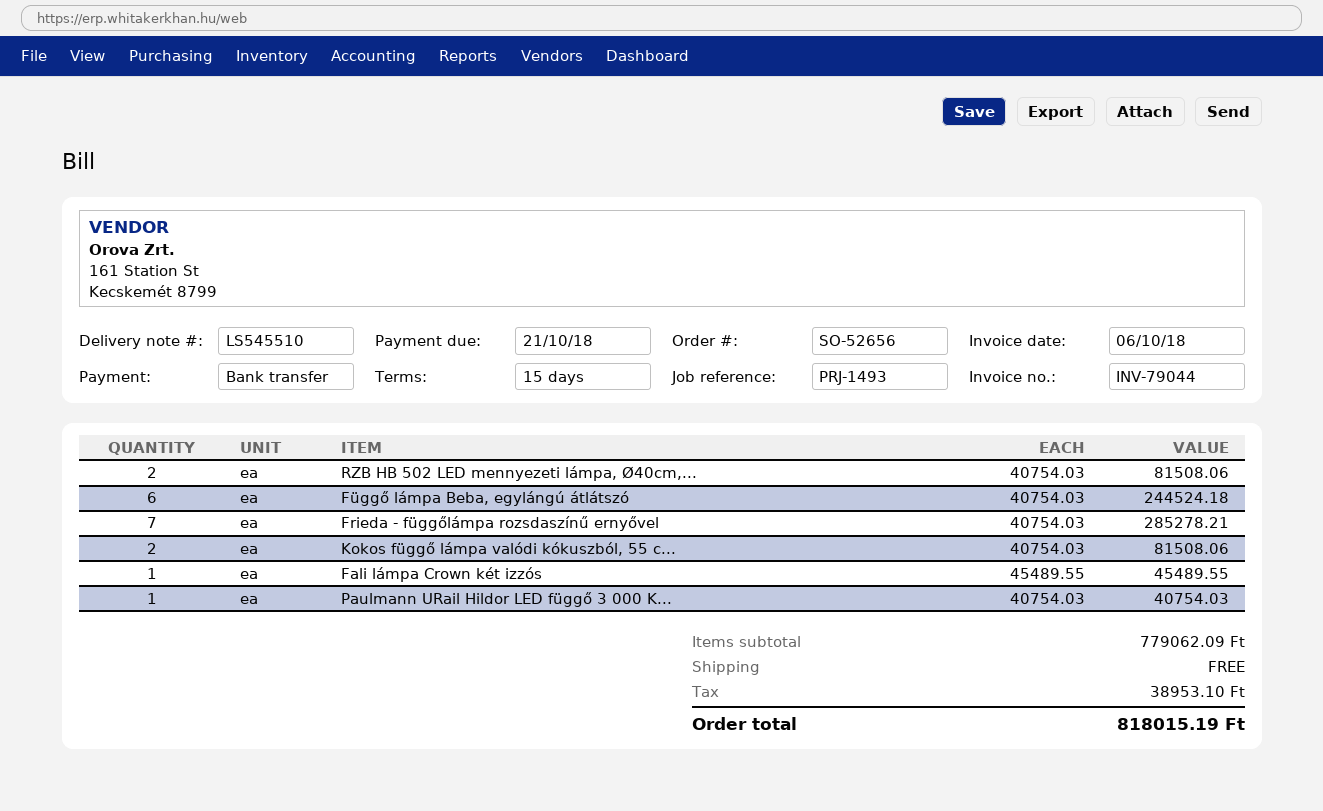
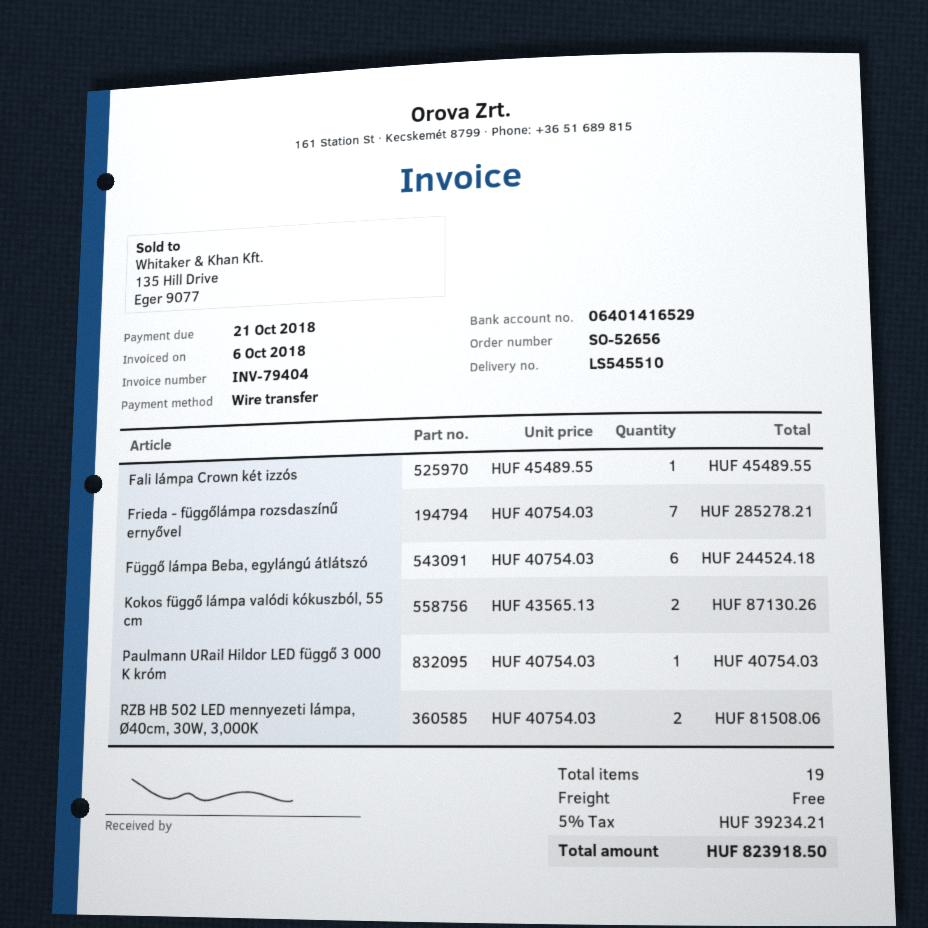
invoice number: INV-79044 -> INV-79404
Kokos függő lámpa valódi kókuszból, 55 c...: 2 x 40754.03 = 81508.06 -> 2 x 43565.13 = 87130.26
tax: 38953.10 -> 39234.21
total: 818015.19 -> 823918.50

